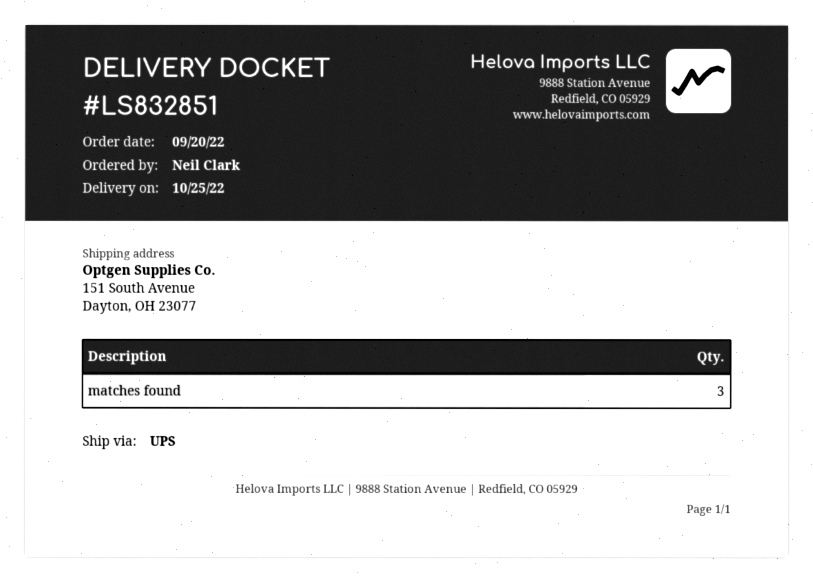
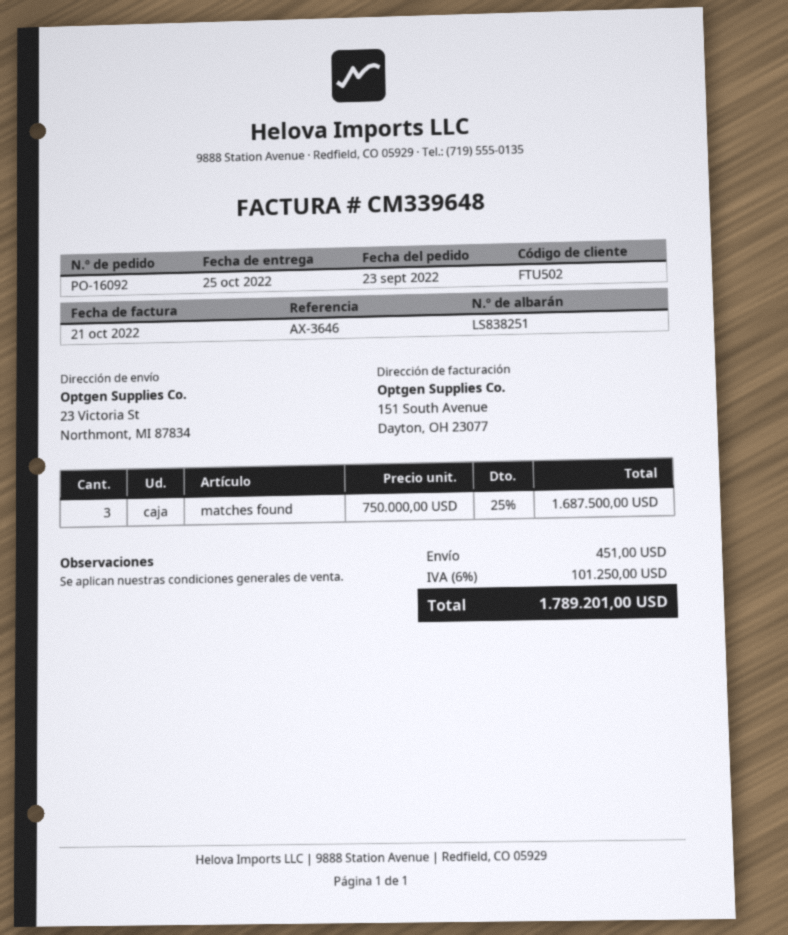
order date: 2022-09-20 -> 2022-09-23
delivery note number: LS832851 -> LS838251
ship to: 151 South Avenue, Dayton, OH 23077 -> 23 Victoria St, Northmont, MI 87834

